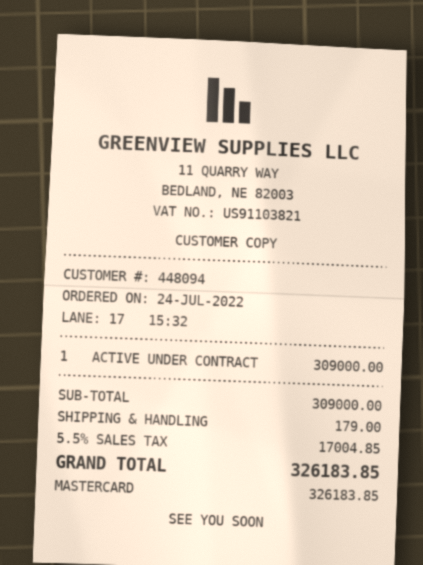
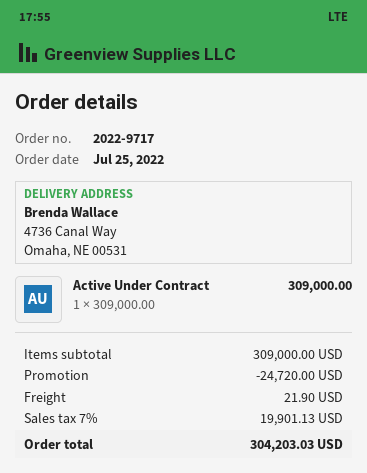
order date: 2022-07-24 -> 2022-07-25
discount: none -> 24720.00
shipping: 179.00 -> 21.90
tax: 5.5% = 17004.85 -> 7% = 19901.13
total: 326183.85 -> 304203.03

